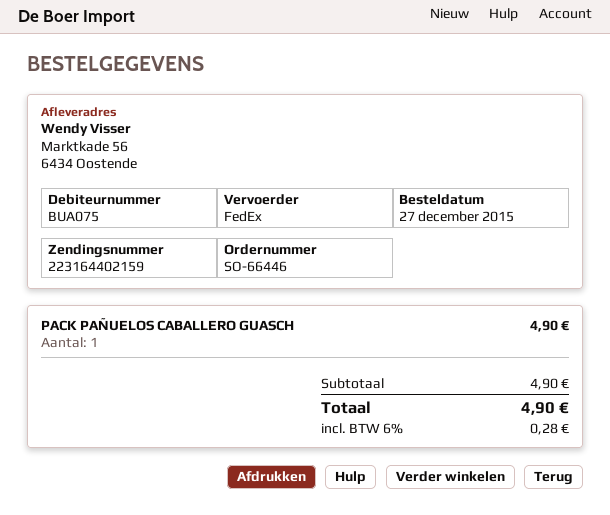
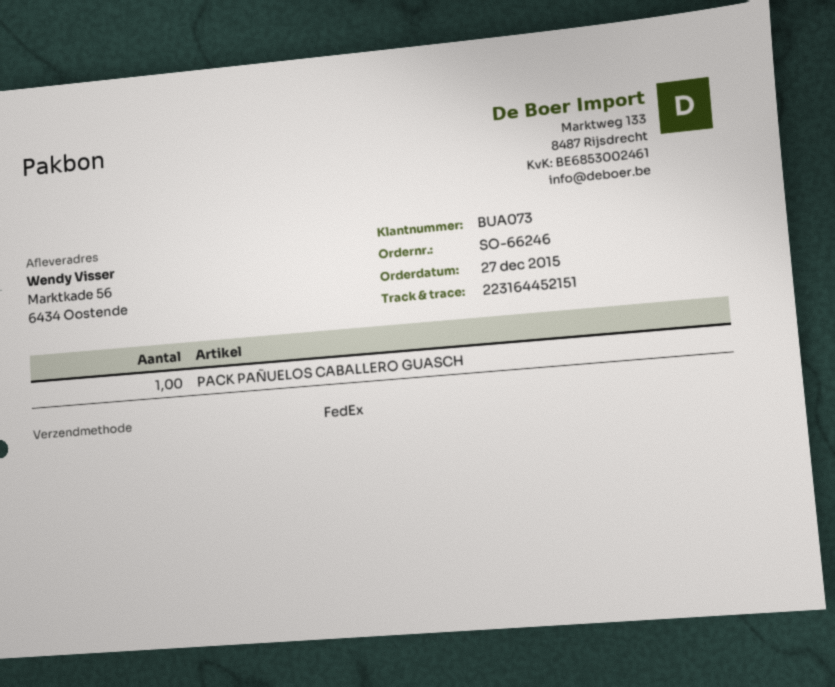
order number: SO-66446 -> SO-66246
customer number: BUA075 -> BUA073
tracking number: 223164402159 -> 223164452151

